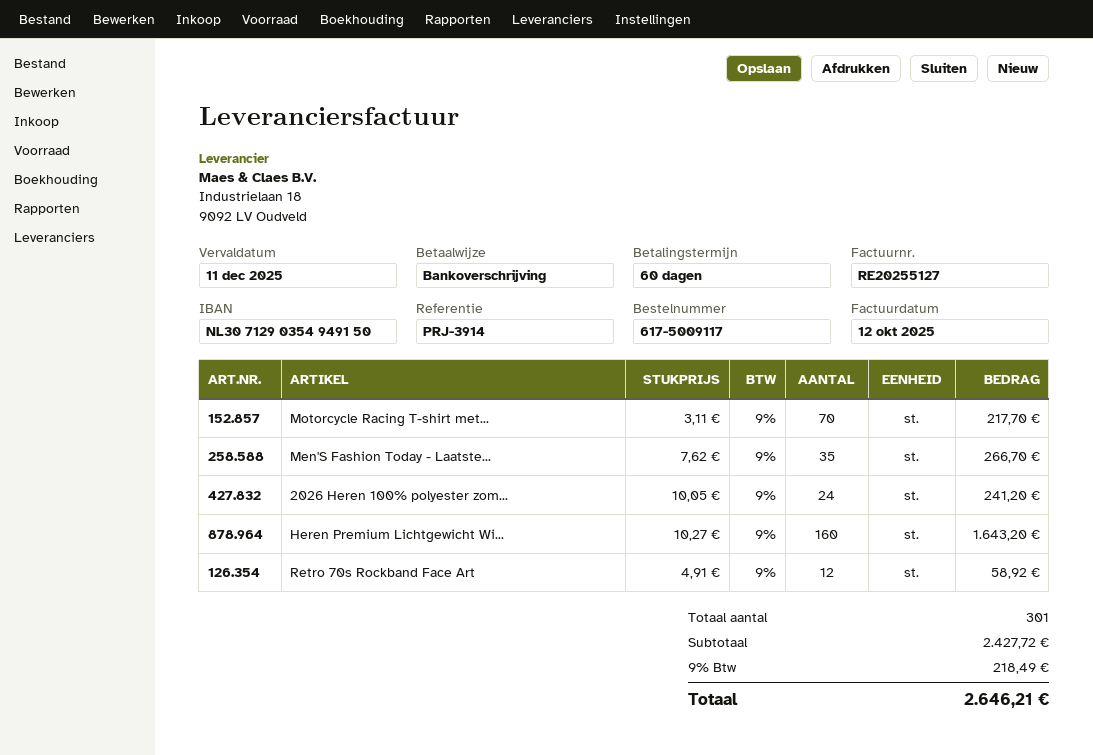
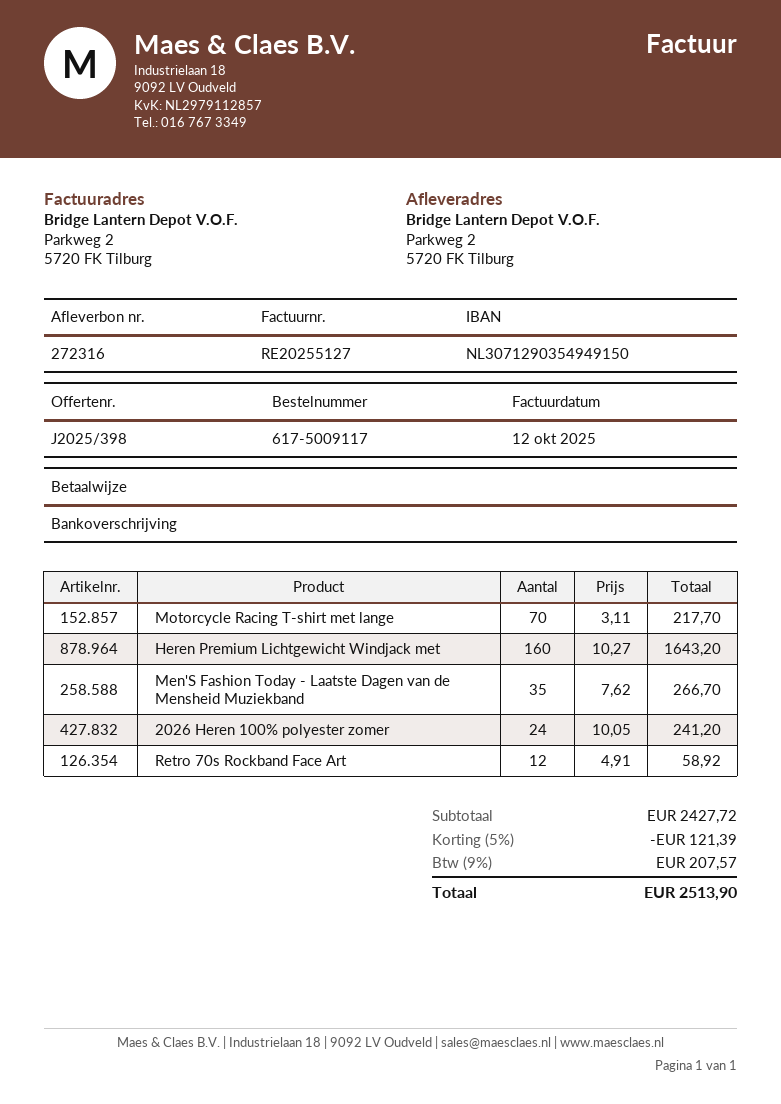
discount: none -> 5% = 121.39
tax: 9% = 218.49 -> 9% = 207.57
total: 2646.21 -> 2513.90

